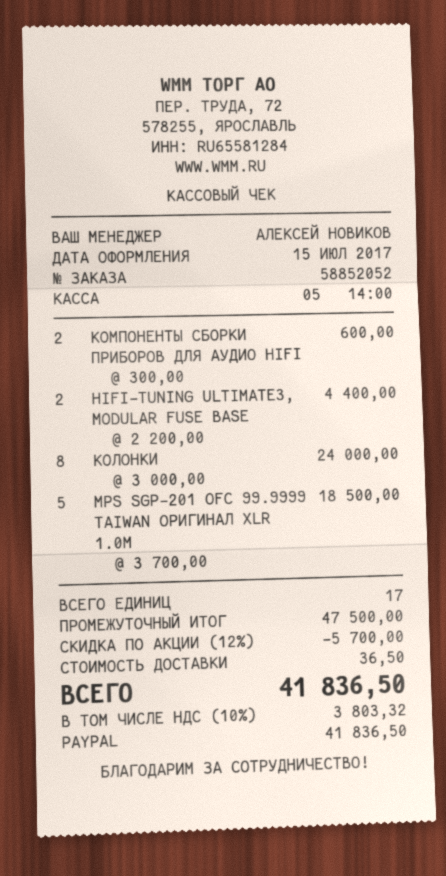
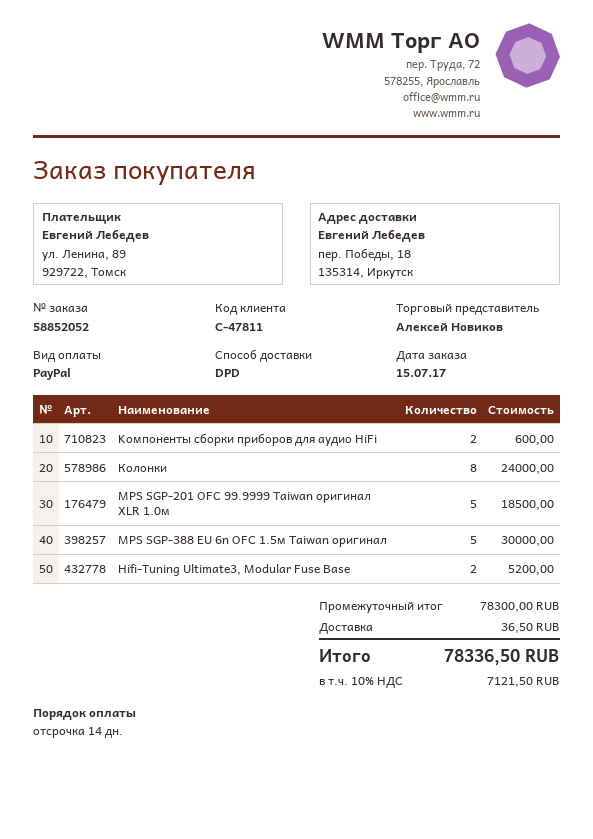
НIFI-TUNING ULTIMATE3, МОDULАR FUSЕ ВАSЕ: 2 for 4400.00 -> 2 for 5200.00
MPS SGP-388 EU 6n OFC 1.5м Taiwan оригинал: none -> 5 for 30000.00
subtotal: 47500.00 -> 78300.00
discount: 12% = 5700.00 -> none
tax: 10% = 3803.32 -> 10% = 7121.50
total: 41836.50 -> 78336.50

